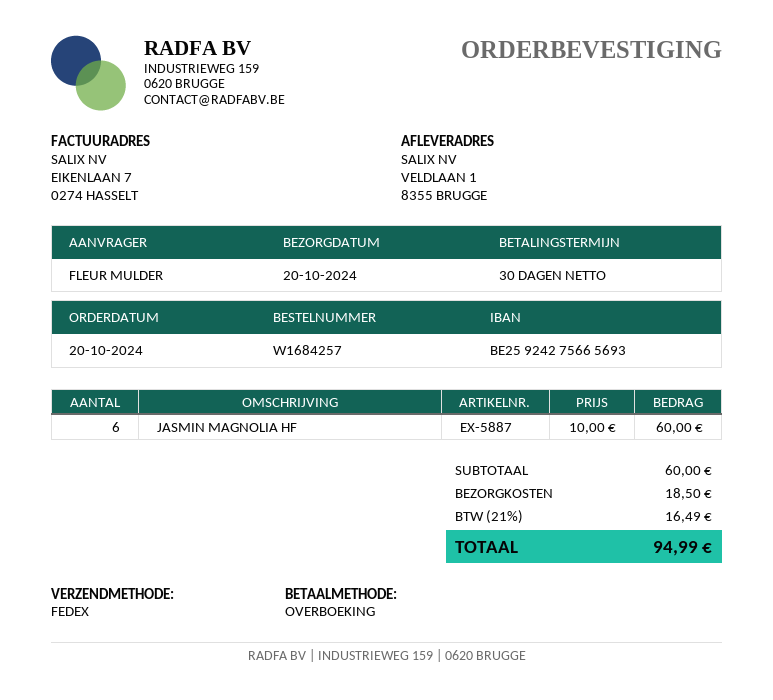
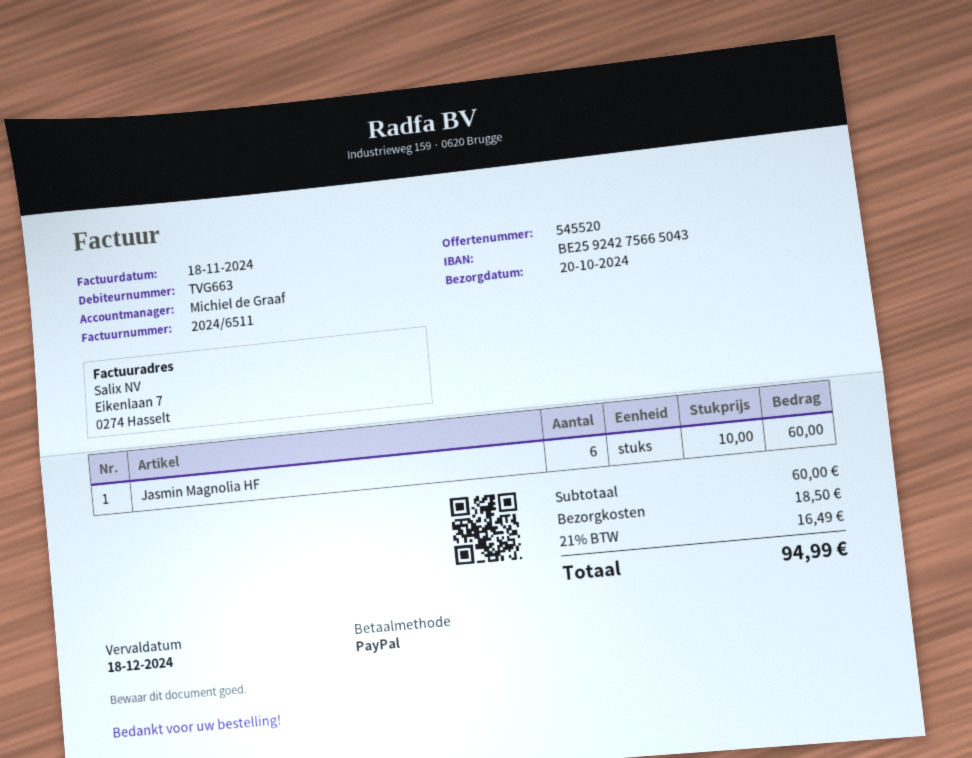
payment method: bank transfer -> PayPal
bank account: BE25924275665693 -> BE25924275665043

